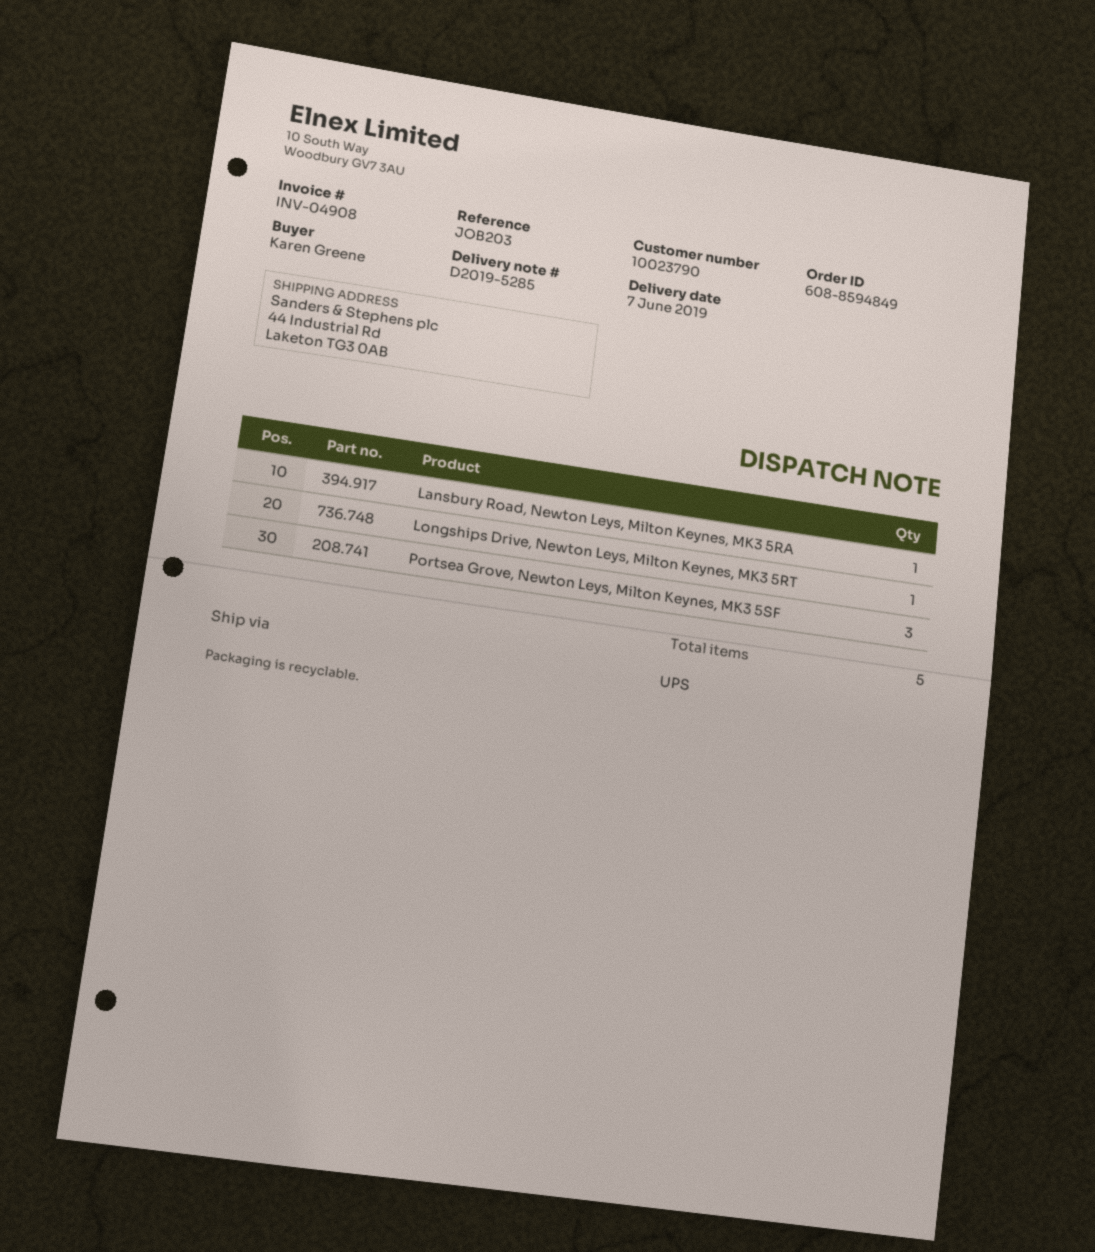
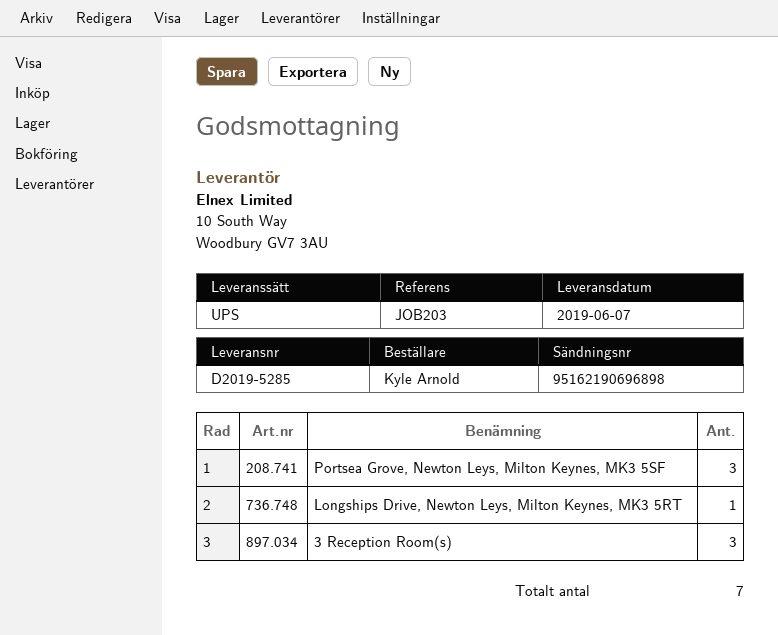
ordered by: Karen Greene -> Kyle Arnold
Lansbury Road, Newton Leys, Milton Keynes, MK3 5RA: 1 -> none
3 Reception Room(s): none -> 3
total quantity: 5 -> 7

